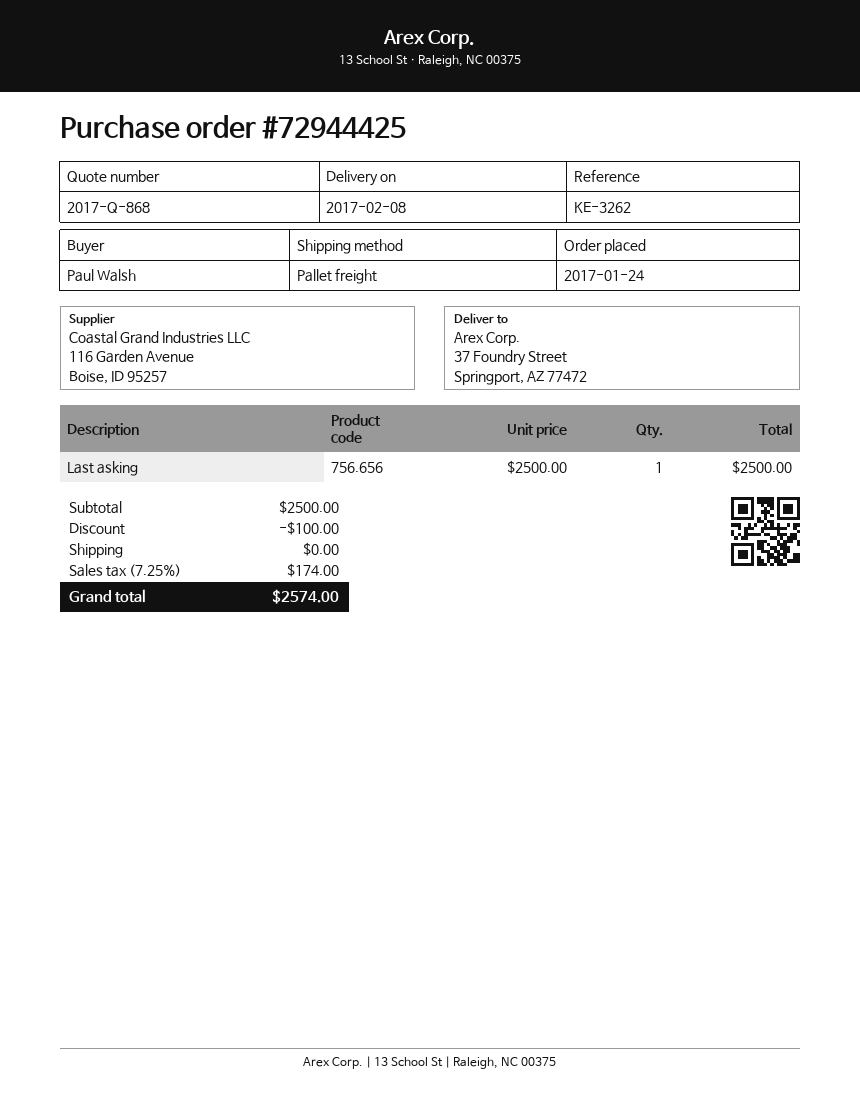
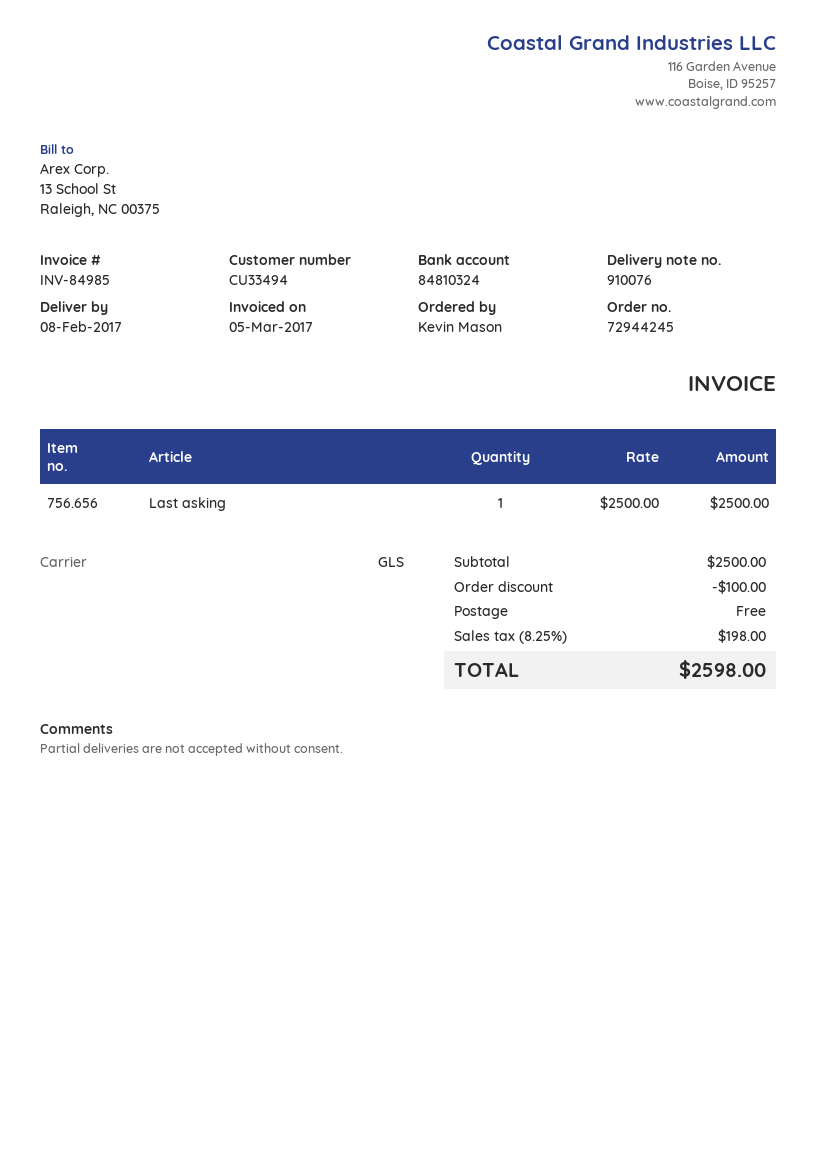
order number: 72944425 -> 72944245
ordered by: Paul Walsh -> Kevin Mason
shipping method: pallet freight -> GLS
tax: 7.25% = 174.00 -> 8.25% = 198.00
total: 2574.00 -> 2598.00

